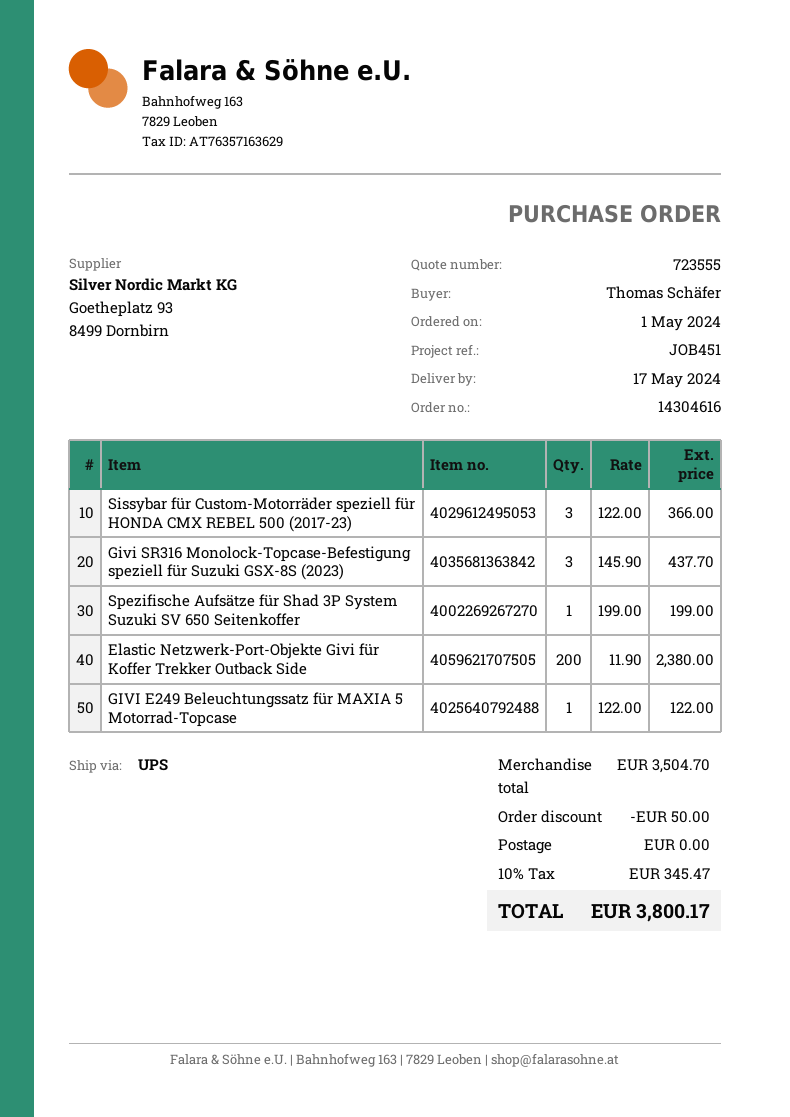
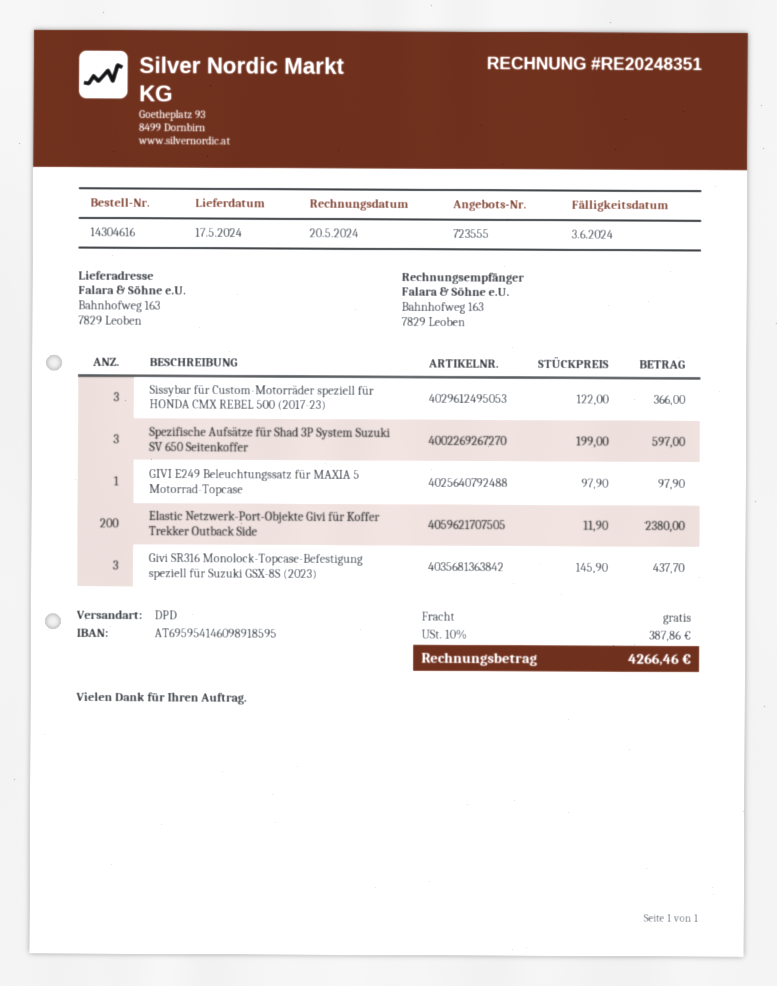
shipping method: UPS -> DPD
Spezifische Aufsätze für Shad 3P System Suzuki SV 650 Seitenkoffer: 1 x 199.00 = 199.00 -> 3 x 199.00 = 597.00
GIVI E249 Beleuchtungssatz für MAXIA 5 Motorrad-Topcase: 1 x 122.00 = 122.00 -> 1 x 97.90 = 97.90
discount: 50.00 -> none
tax: 10% = 345.47 -> 10% = 387.86
total: 3800.17 -> 4266.46

